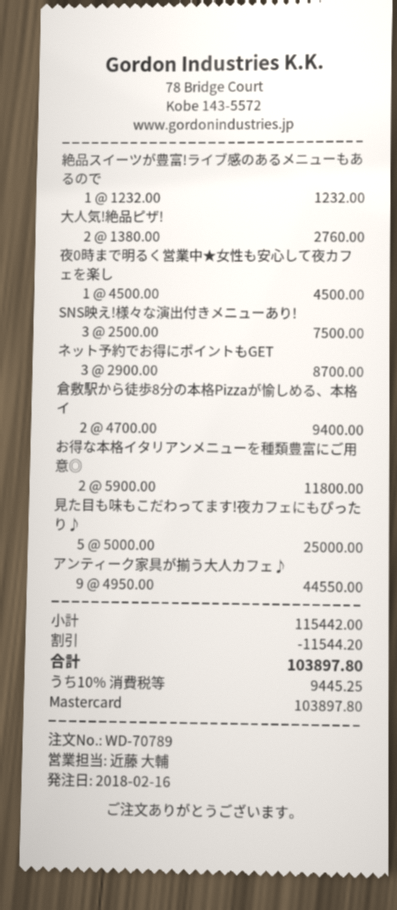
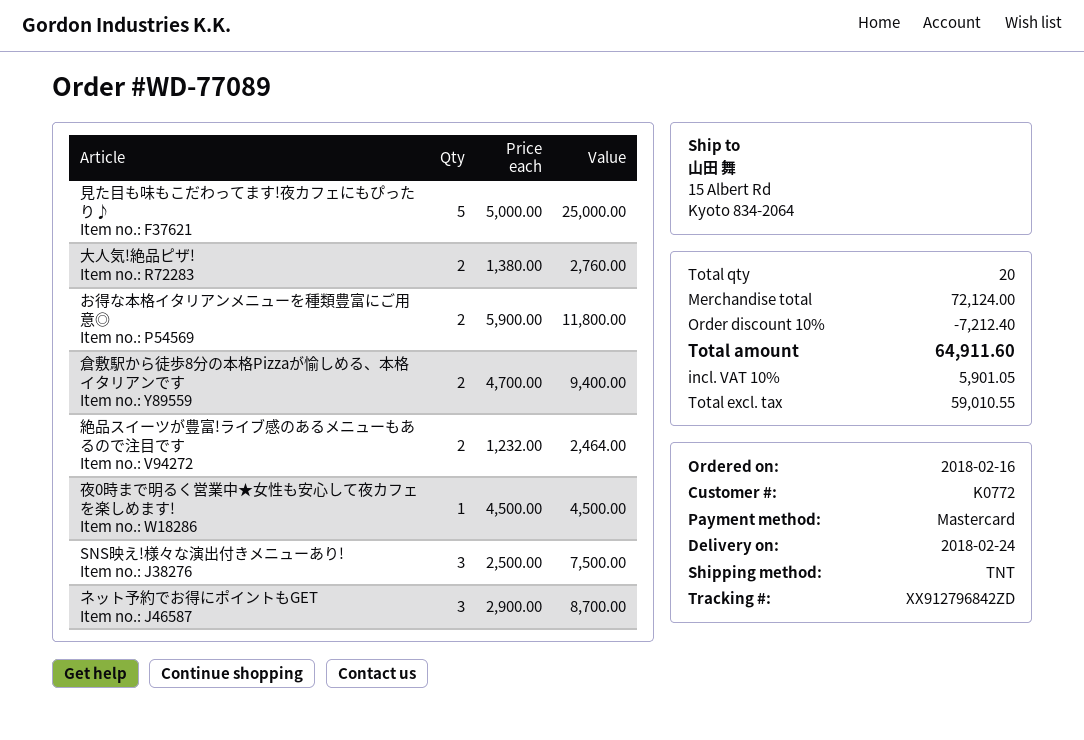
order number: WD-70789 -> WD-77089
絶品スイーツが豊富!ライブ感のあるメニューもあるので: 1 x 1232.00 = 1232.00 -> 2 x 1232.00 = 2464.00
アンティーク家具が揃う大人カフェ♪: 9 x 4950.00 = 44550.00 -> none
subtotal: 115442.00 -> 72124.00
discount: 11544.20 -> 7212.40
tax: 10% = 9445.25 -> 10% = 5901.05
total: 103897.80 -> 64911.60

